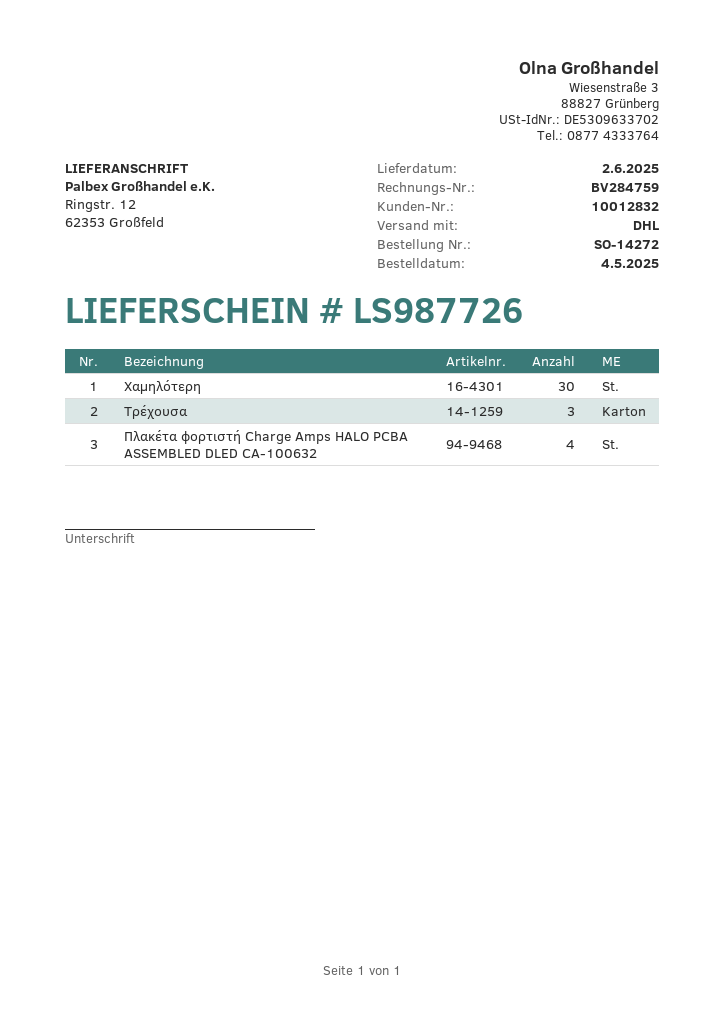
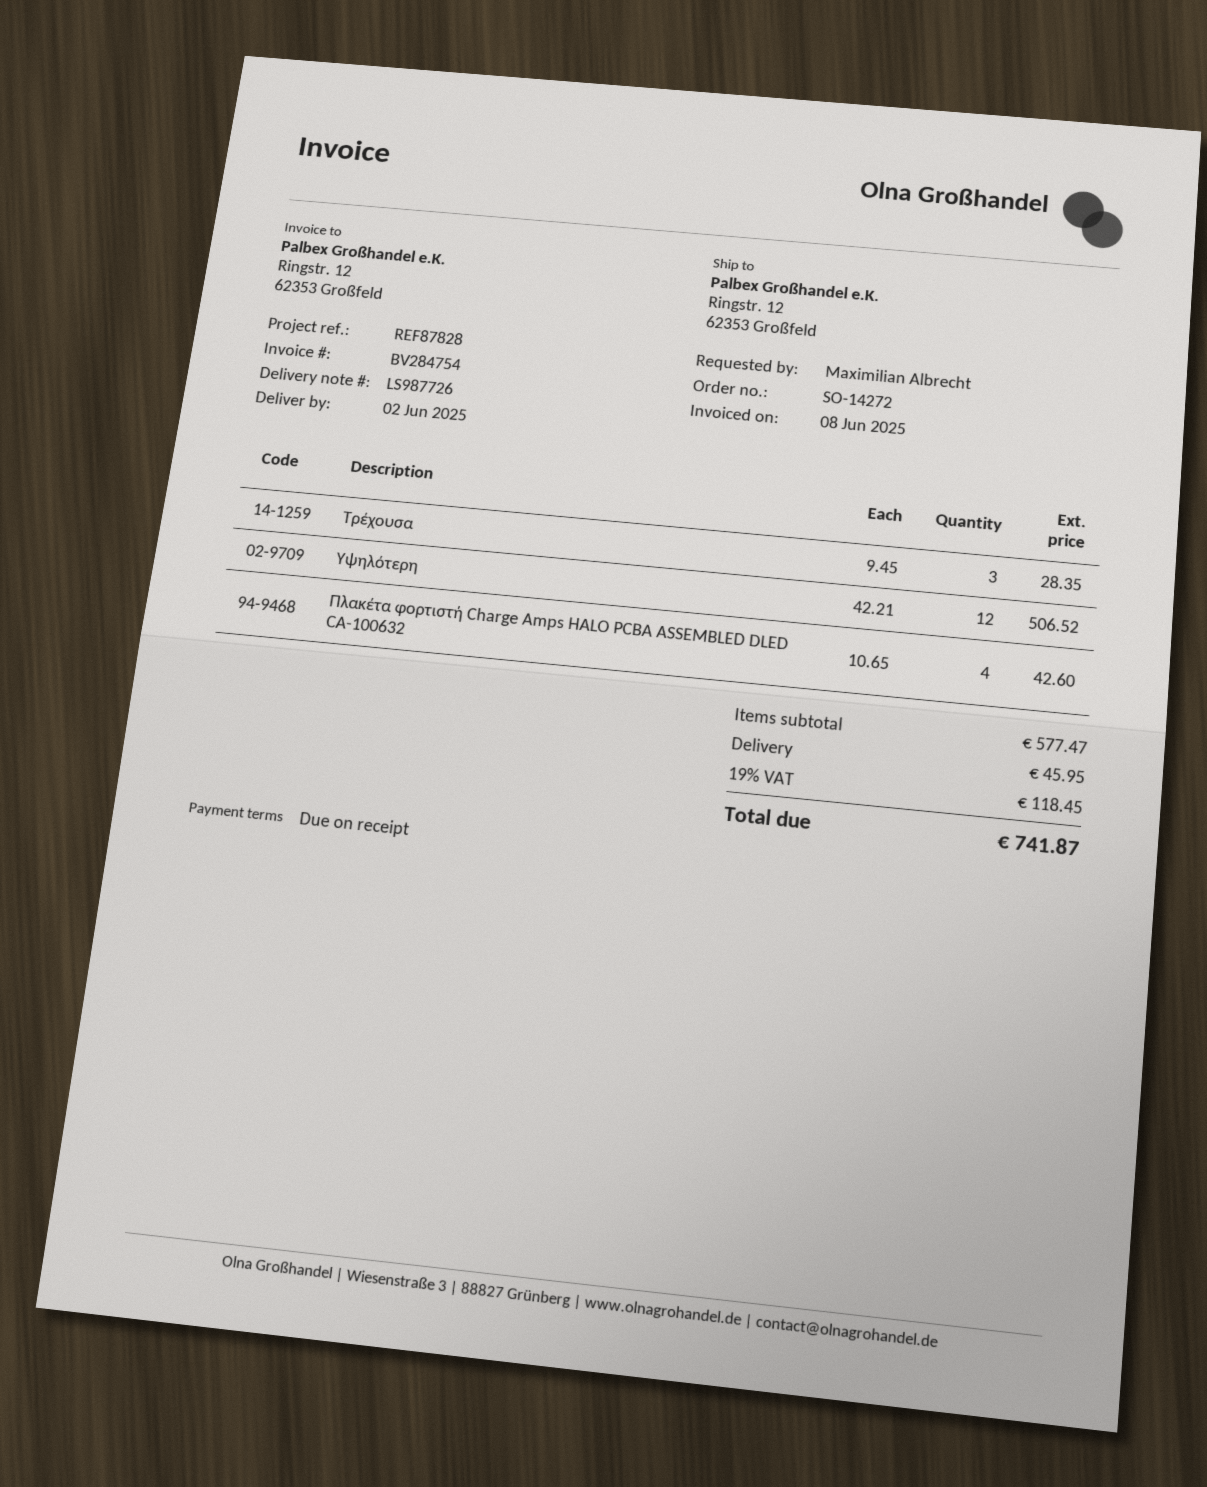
invoice number: BV284759 -> BV284754
Χαμηλότερη: 30 -> none
Υψηλότερη: none -> 12

